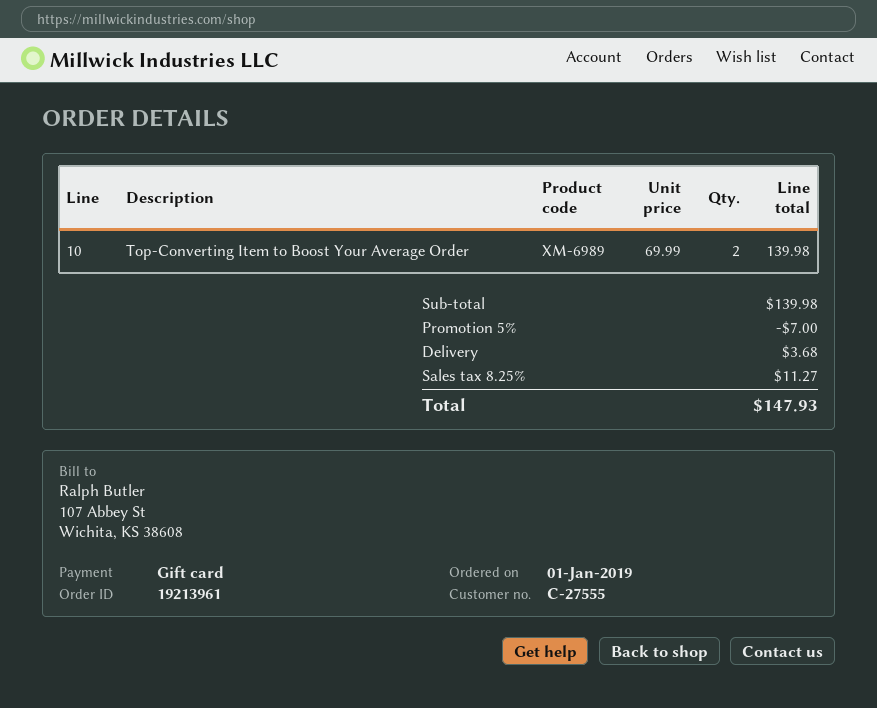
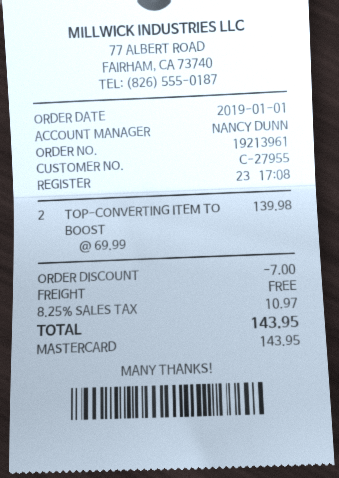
customer number: C-27555 -> C-27955
payment method: gift card -> Mastercard
shipping: 3.68 -> 0.00
tax: 8.25% = 11.27 -> 8.25% = 10.97
total: 147.93 -> 143.95

